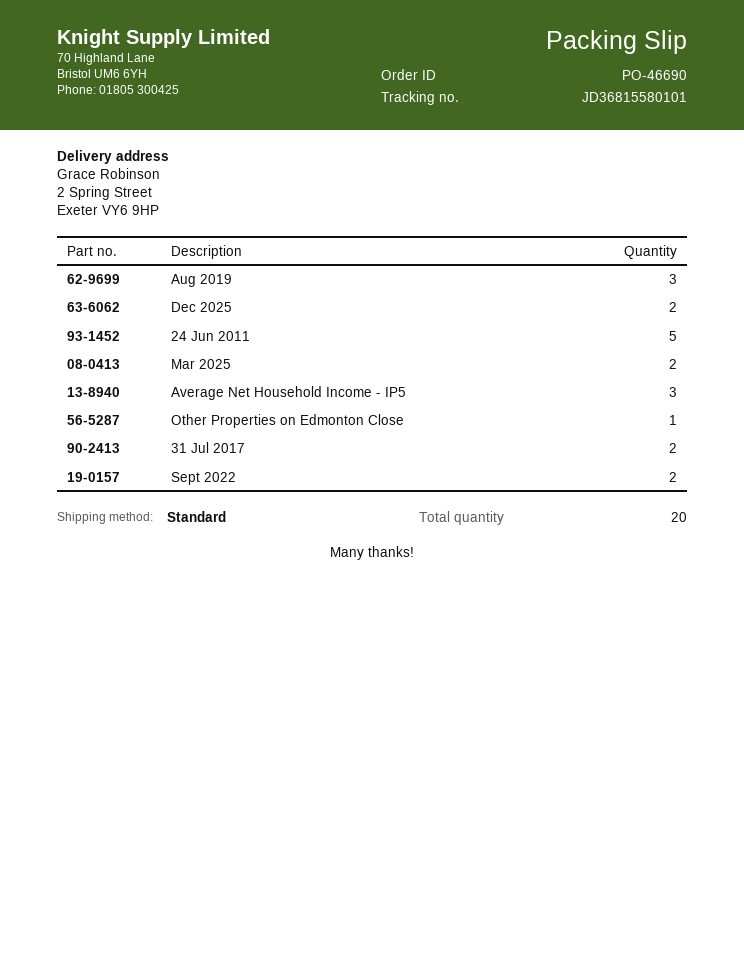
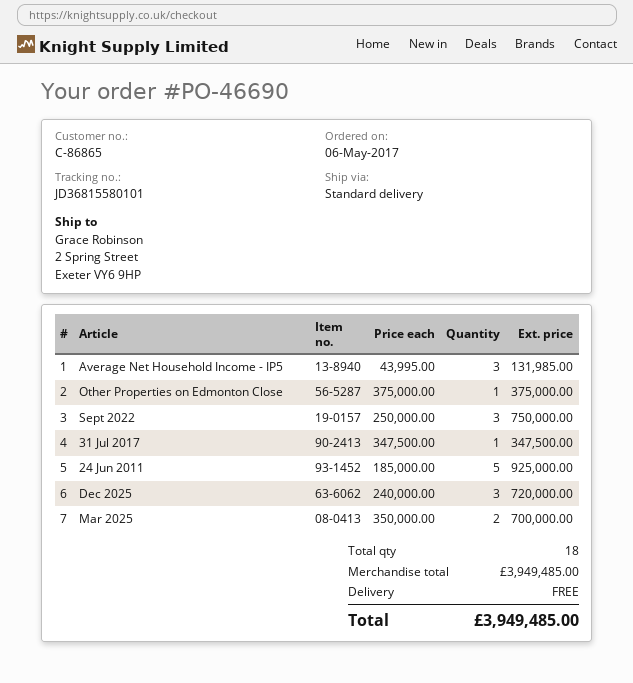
Aug 2019: 3 -> none
Dec 2025: 2 -> 3
31 Jul 2017: 2 -> 1
Sept 2022: 2 -> 3
total quantity: 20 -> 18

